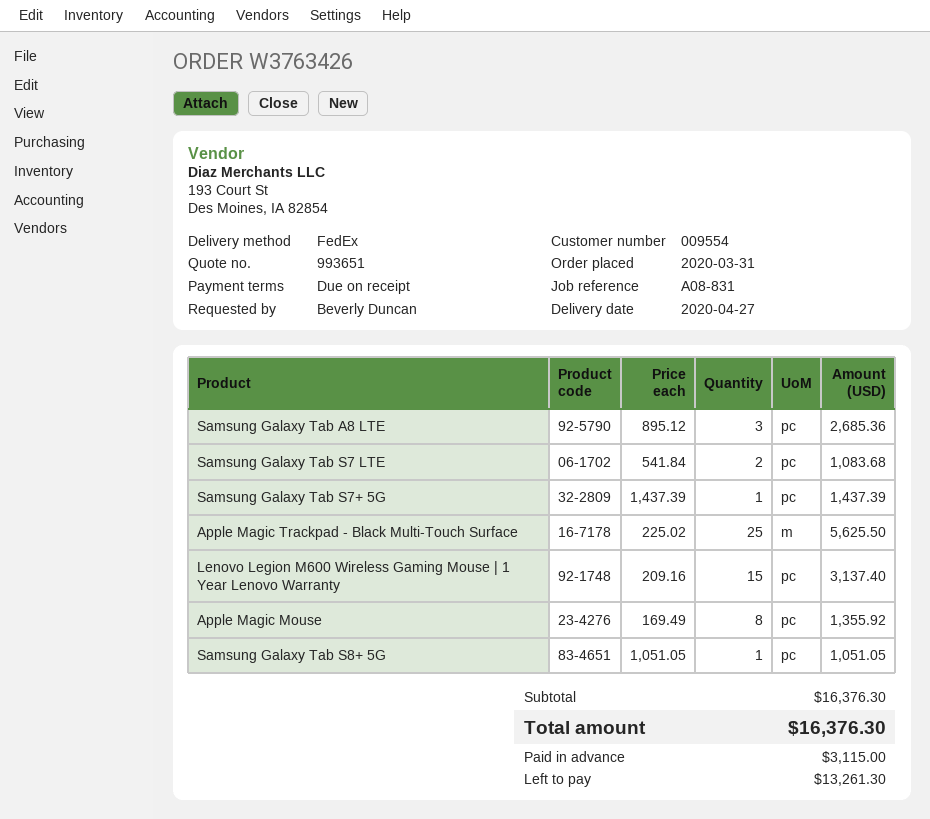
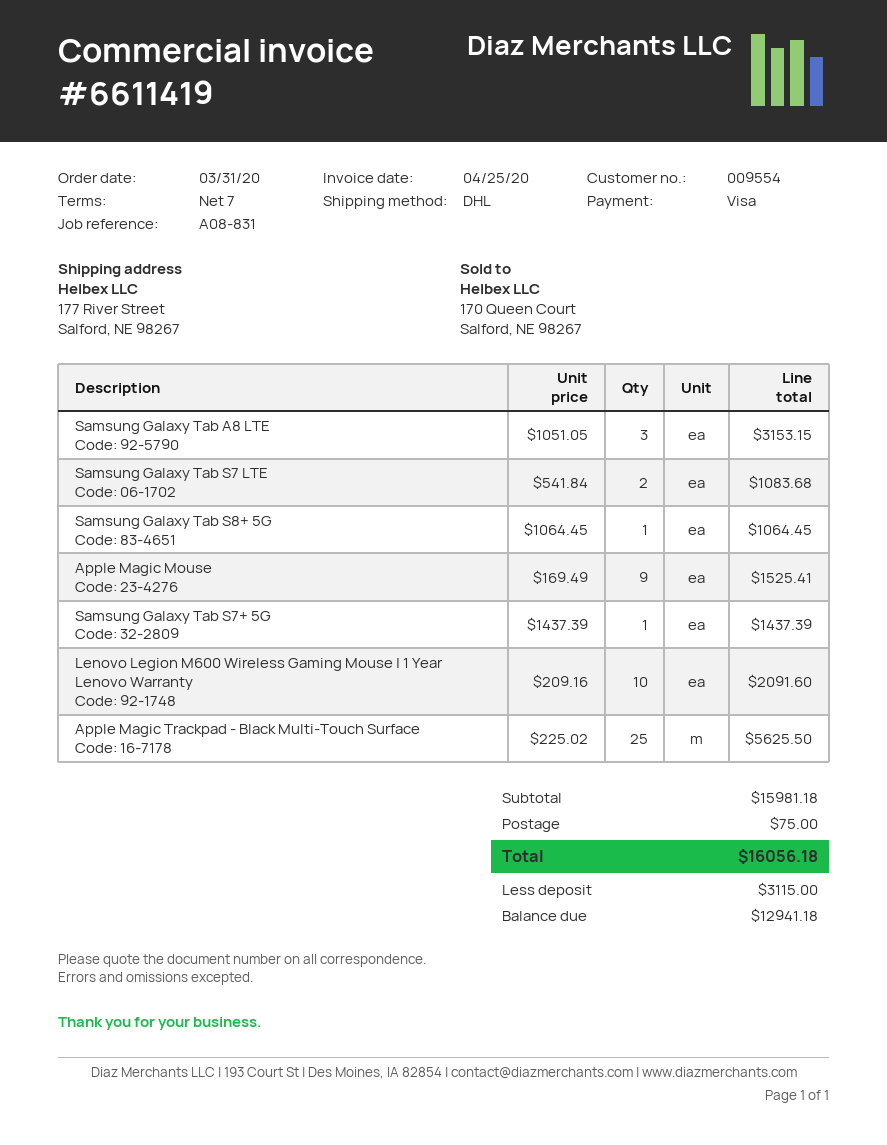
payment terms: on receipt -> 7 days
shipping method: FedEx -> DHL
Samsung Galaxy Tab A8 LTE: 3 x 895.12 = 2685.36 -> 3 x 1051.05 = 3153.15
Lenovo Legion M600 Wireless Gaming Mouse | 1 Year Lenovo Warranty: 15 x 209.16 = 3137.40 -> 10 x 209.16 = 2091.60
Apple Magic Mouse: 8 x 169.49 = 1355.92 -> 9 x 169.49 = 1525.41
Samsung Galaxy Tab S8+ 5G: 1 x 1051.05 = 1051.05 -> 1 x 1064.45 = 1064.45
subtotal: 16376.30 -> 15981.18
shipping: none -> 75.00
total: 16376.30 -> 16056.18
balance: 13261.30 -> 12941.18

